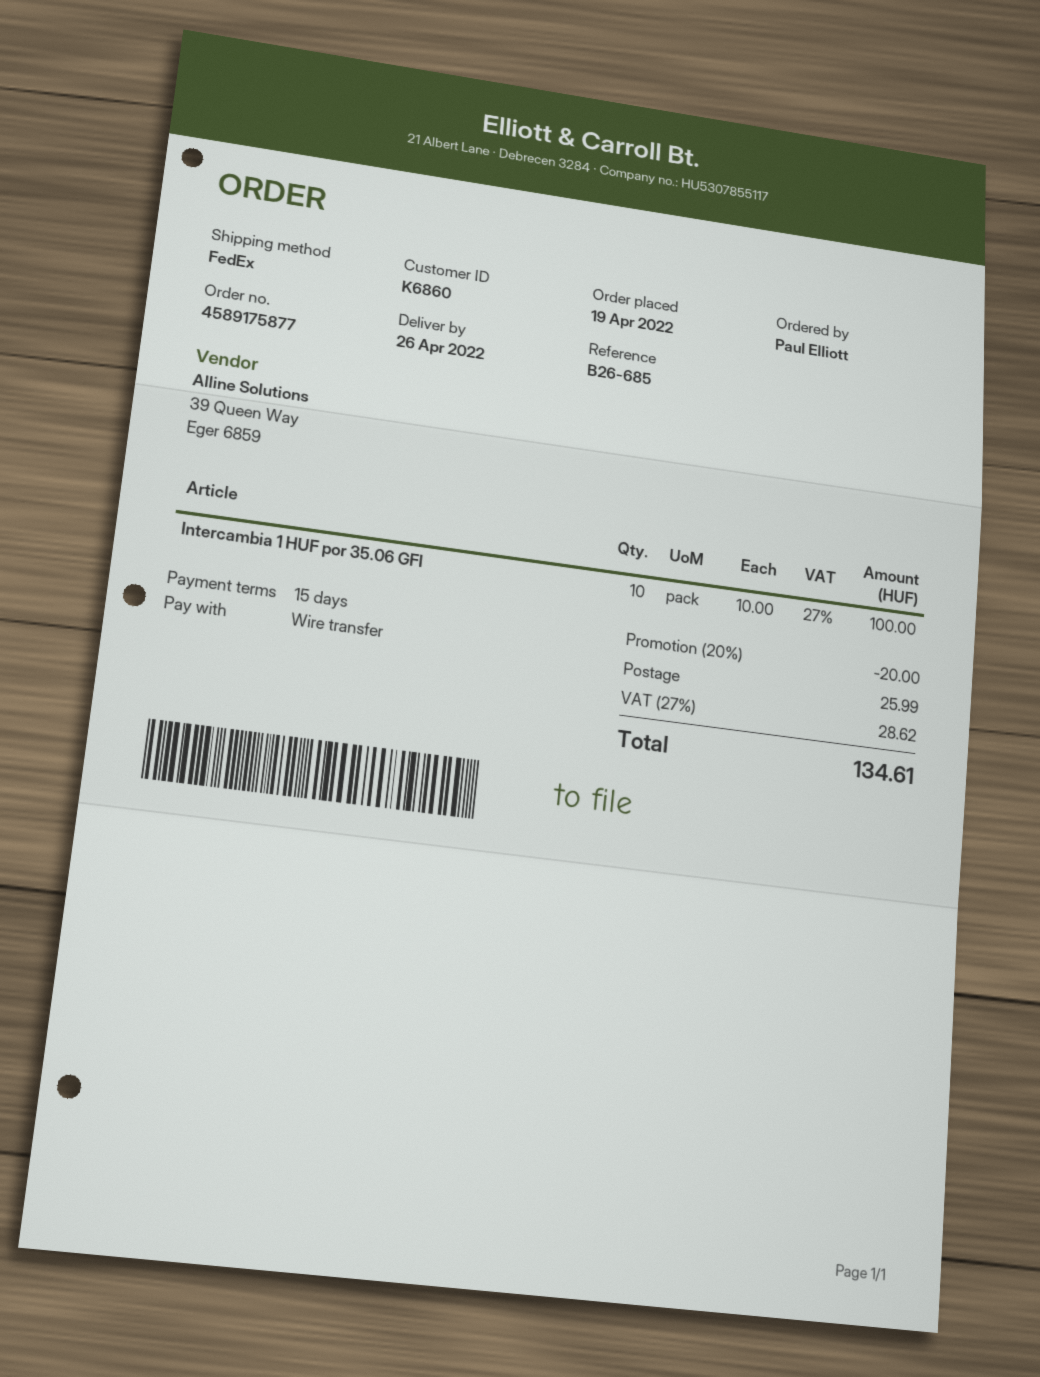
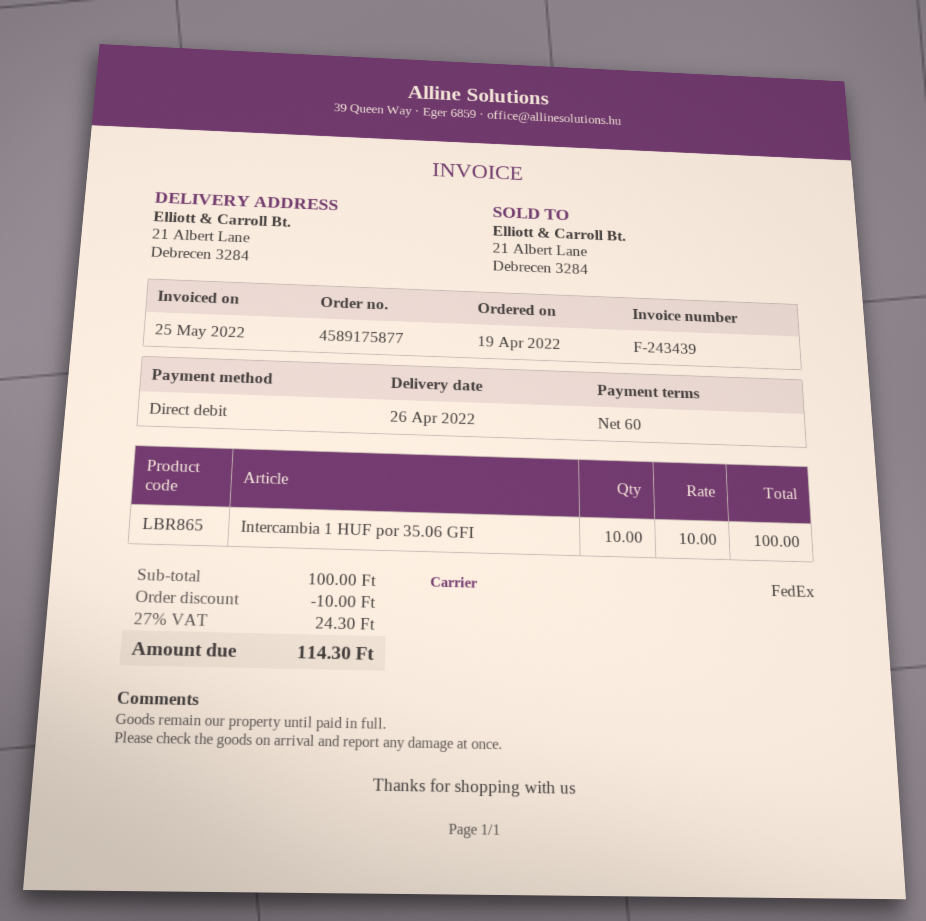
payment terms: 15 days -> 60 days
payment method: bank transfer -> direct debit
discount: 20.00 -> 10.00
shipping: 25.99 -> none
tax: 27% = 28.62 -> 27% = 24.30
total: 134.61 -> 114.30

